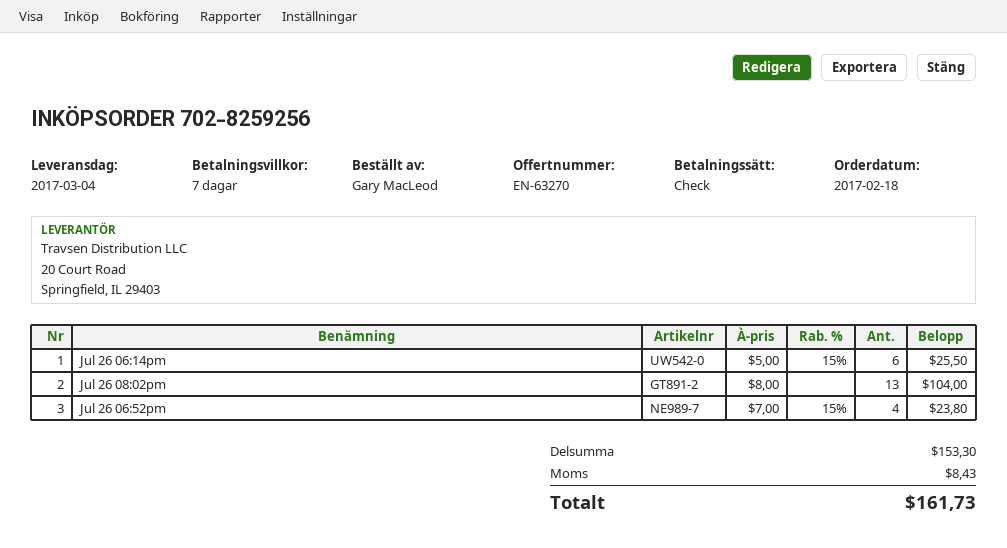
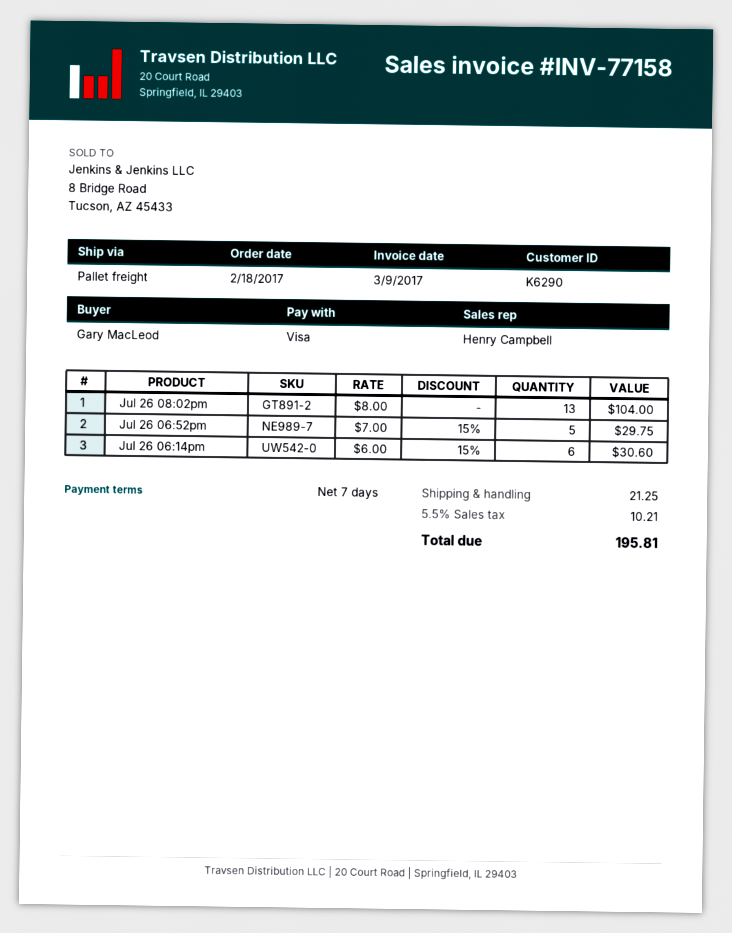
payment method: cheque -> Visa
Jul 26 06:14pm: 6 x 5.00 - 15% = 25.50 -> 6 x 6.00 - 15% = 30.60
Jul 26 06:52pm: 4 x 7.00 - 15% = 23.80 -> 5 x 7.00 - 15% = 29.75
shipping: none -> 21.25
tax: 8.43 -> 10.21
total: 161.73 -> 195.81

